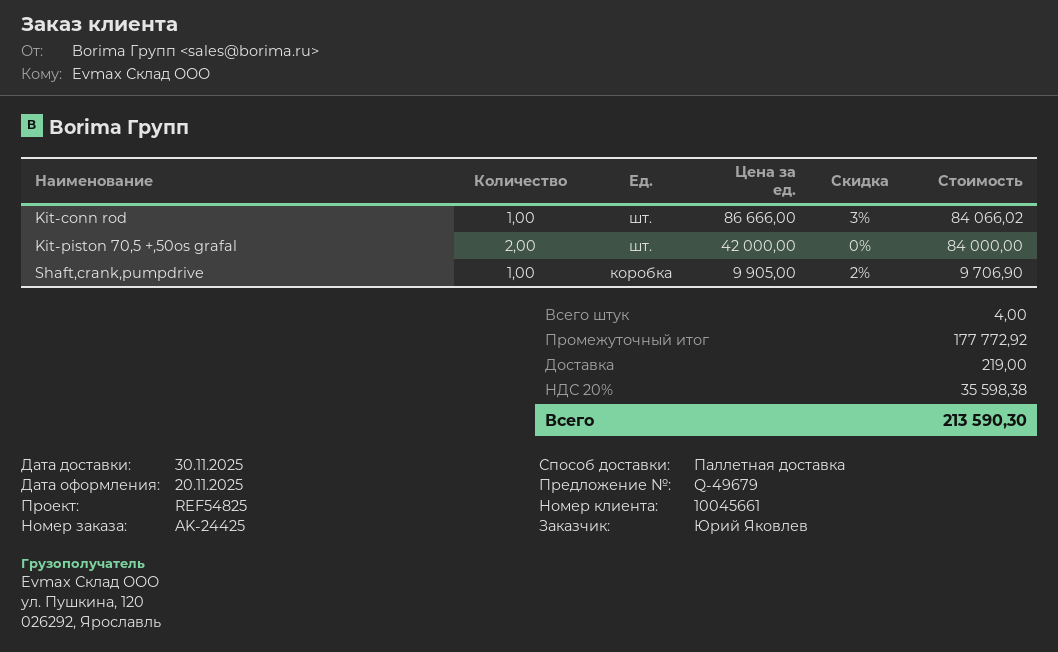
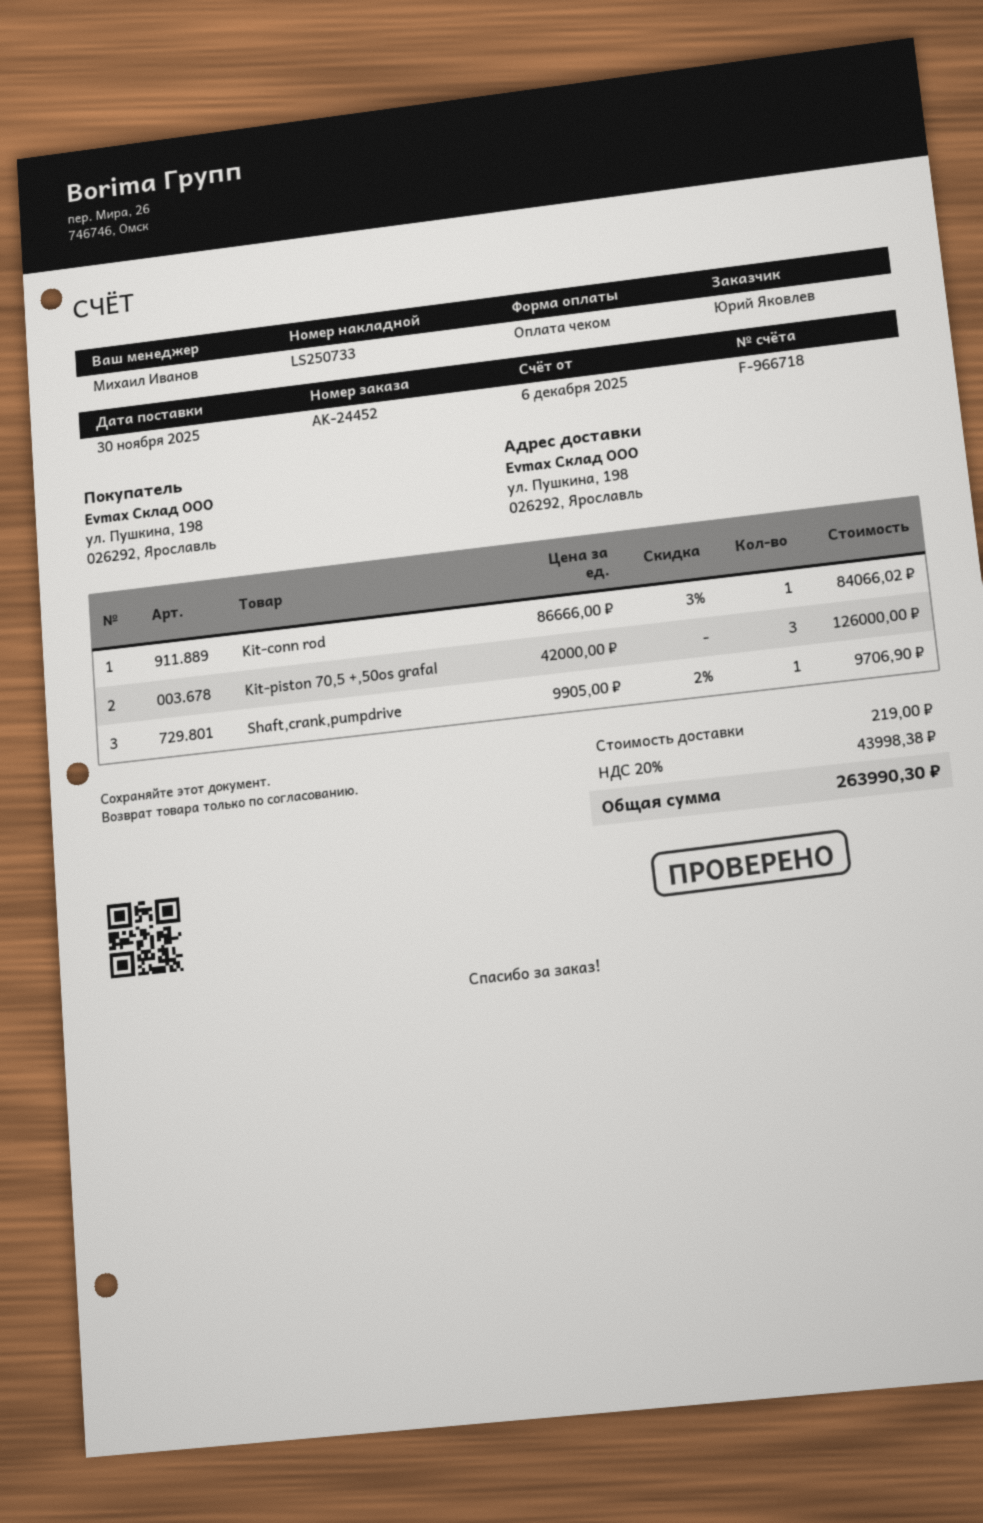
order number: AK-24425 -> AK-24452
ship to: ул. Пушкина, 120, 026292, Ярославль -> ул. Пушкина, 198, 026292, Ярославль
Kit-piston 70,5 +,50os grafal: 2 x 42000.00 = 84000.00 -> 3 x 42000.00 = 126000.00
tax: 20% = 35598.38 -> 20% = 43998.38
total: 213590.30 -> 263990.30

